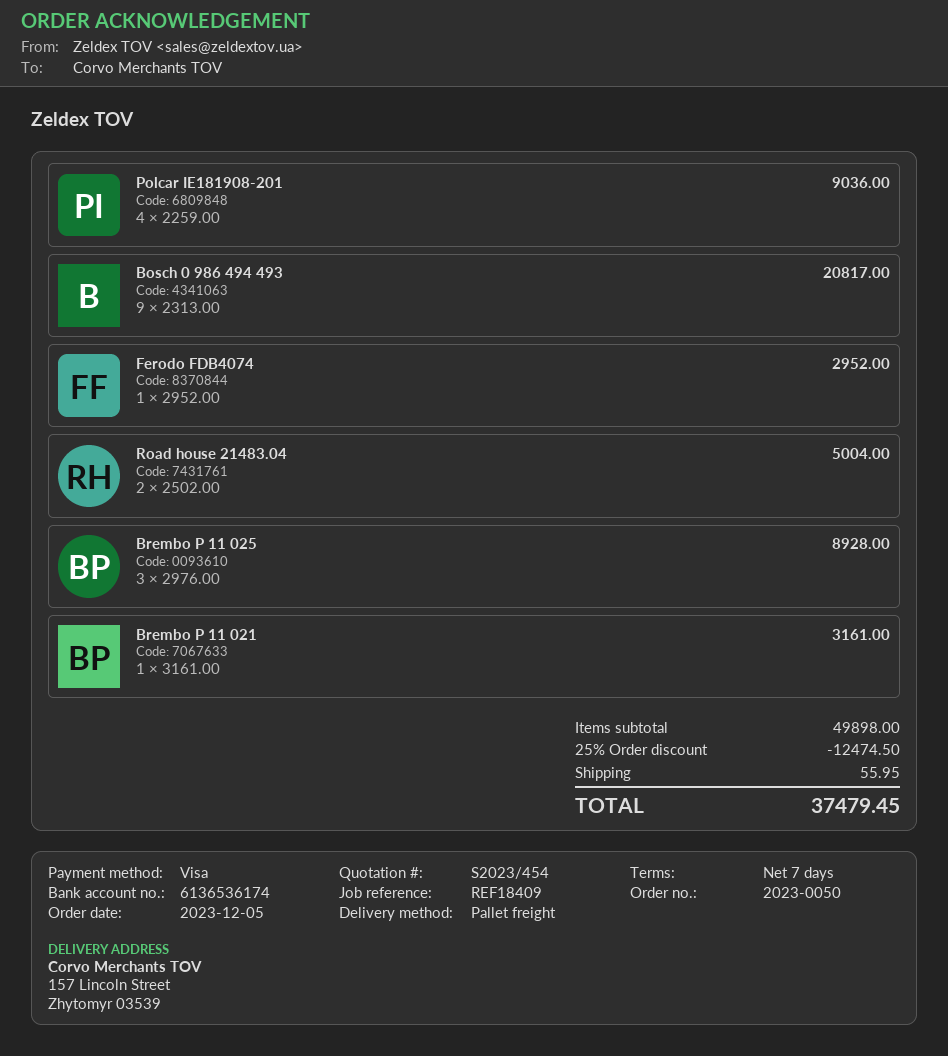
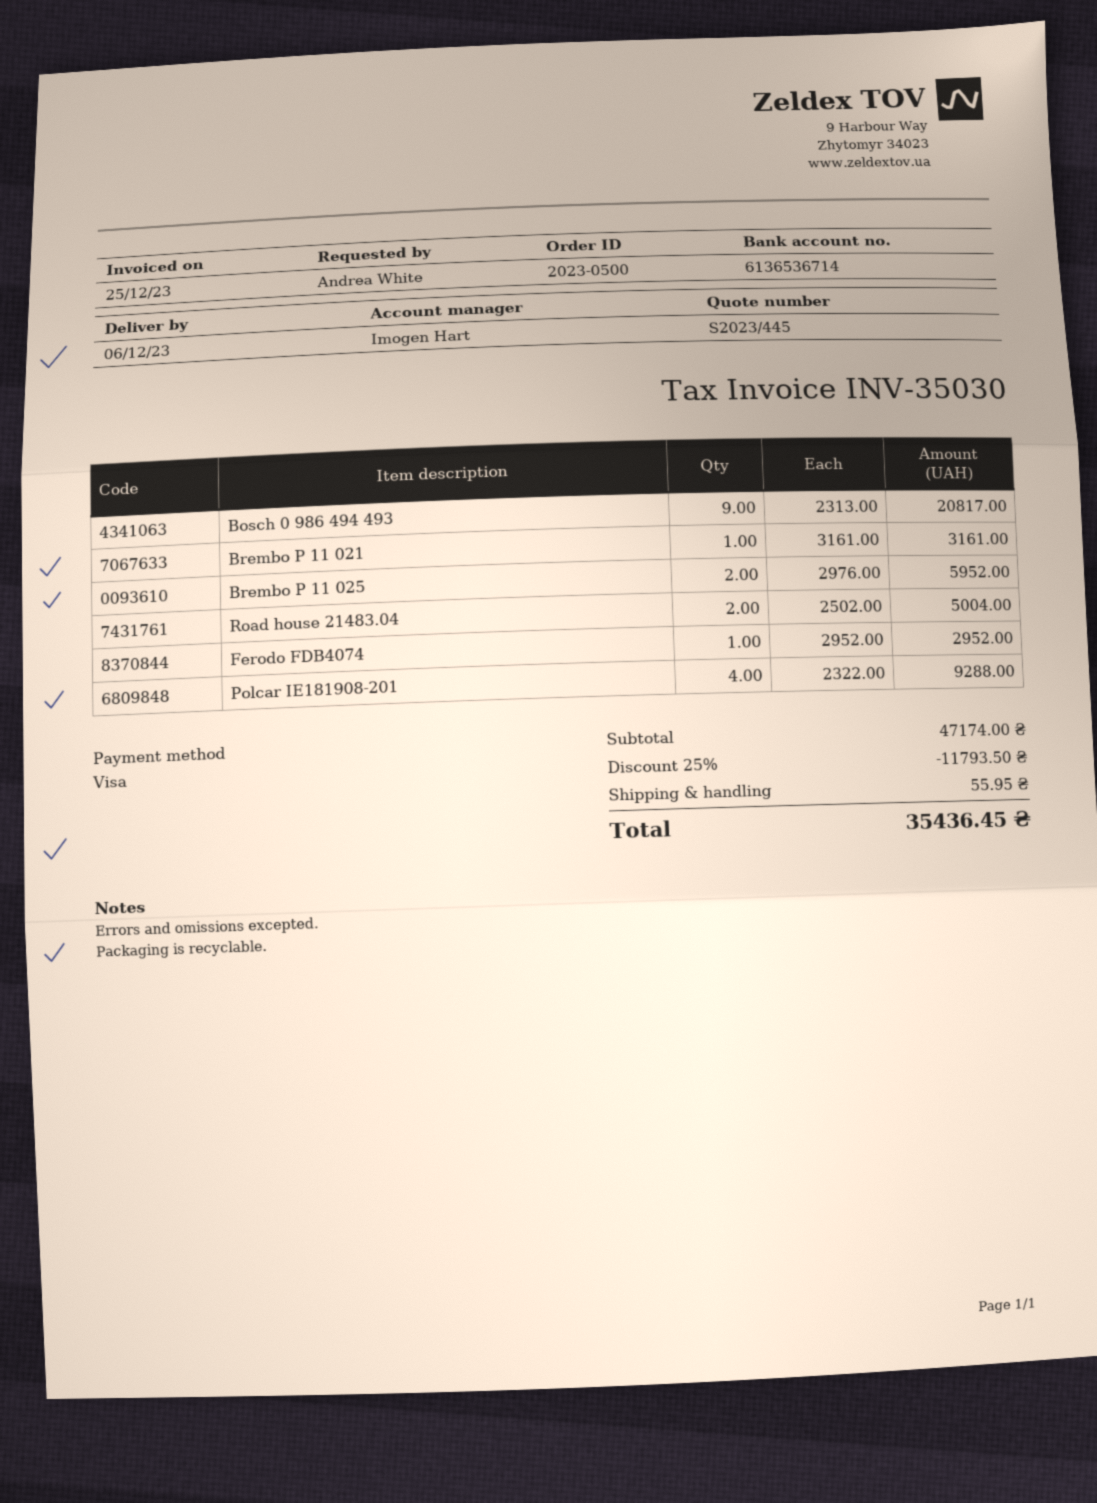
quote number: S2023/454 -> S2023/445
order number: 2023-0050 -> 2023-0500
bank account: 6136536174 -> 6136536714
Polcar IE181908-201: 4 x 2259.00 = 9036.00 -> 4 x 2322.00 = 9288.00
Brembo P 11 025: 3 x 2976.00 = 8928.00 -> 2 x 2976.00 = 5952.00
subtotal: 49898.00 -> 47174.00
discount: 25% = 12474.50 -> 25% = 11793.50
total: 37479.45 -> 35436.45

